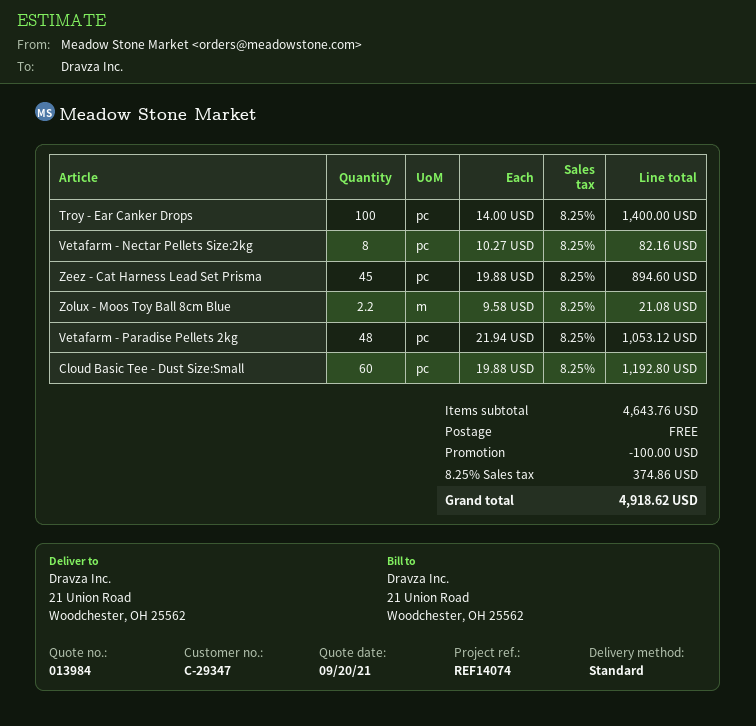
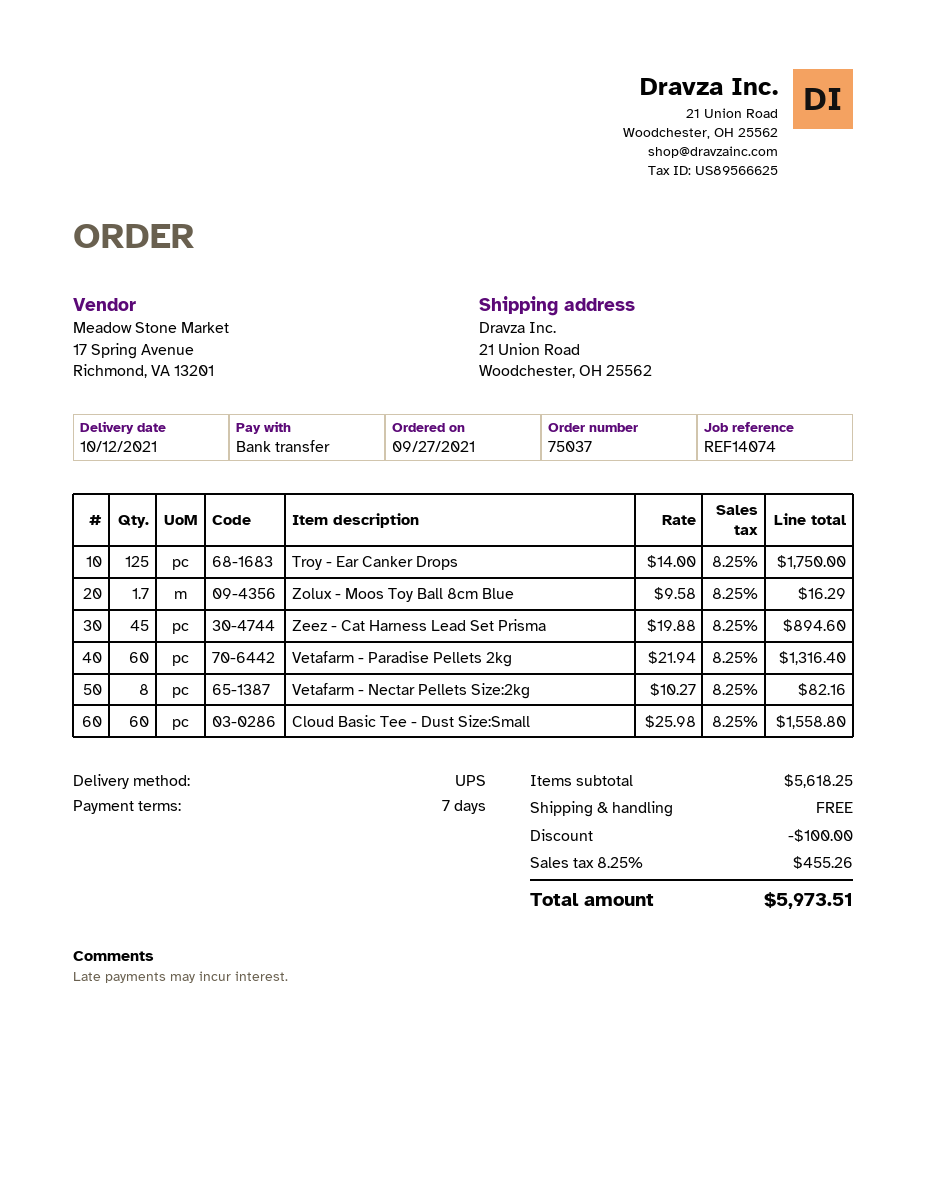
shipping method: standard -> UPS
Troy - Ear Canker Drops: 100 x 14.00 = 1400.00 -> 125 x 14.00 = 1750.00
Zolux - Moos Toy Ball 8cm Blue: 2.2 x 9.58 = 21.08 -> 1.7 x 9.58 = 16.29
Vetafarm - Paradise Pellets 2kg: 48 x 21.94 = 1053.12 -> 60 x 21.94 = 1316.40
Cloud Basic Tee - Dust Size:Small: 60 x 19.88 = 1192.80 -> 60 x 25.98 = 1558.80
subtotal: 4643.76 -> 5618.25
tax: 8.25% = 374.86 -> 8.25% = 455.26
total: 4918.62 -> 5973.51

